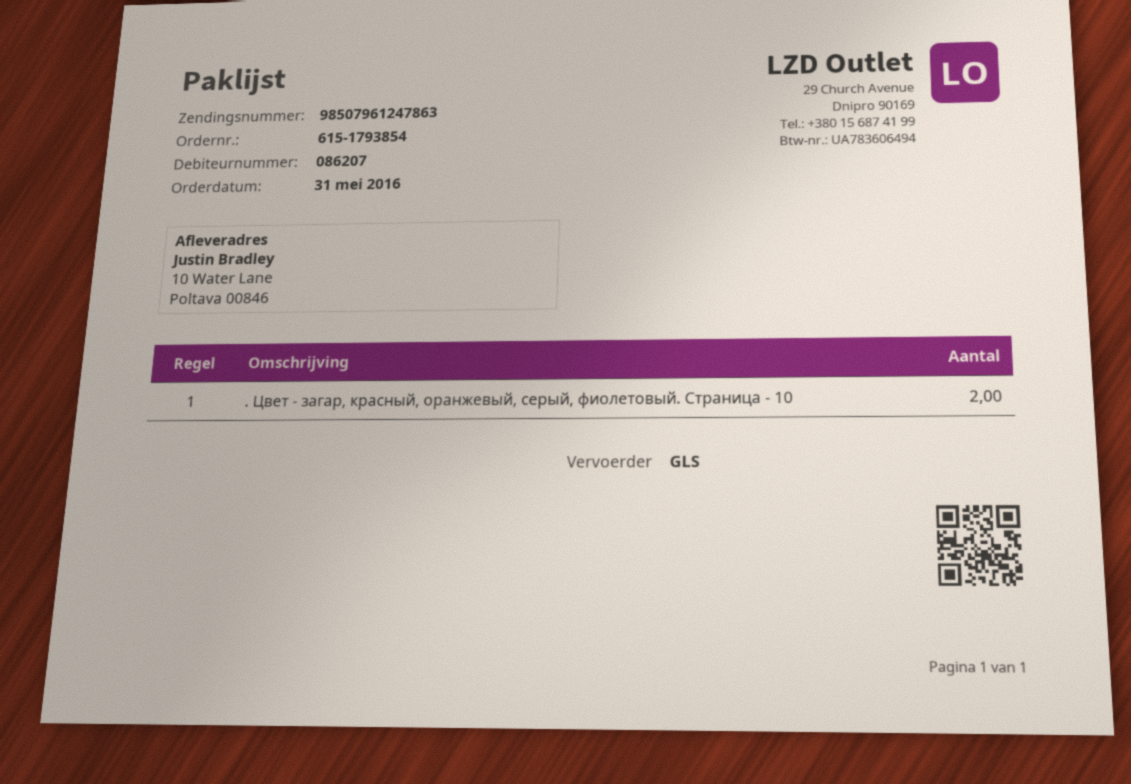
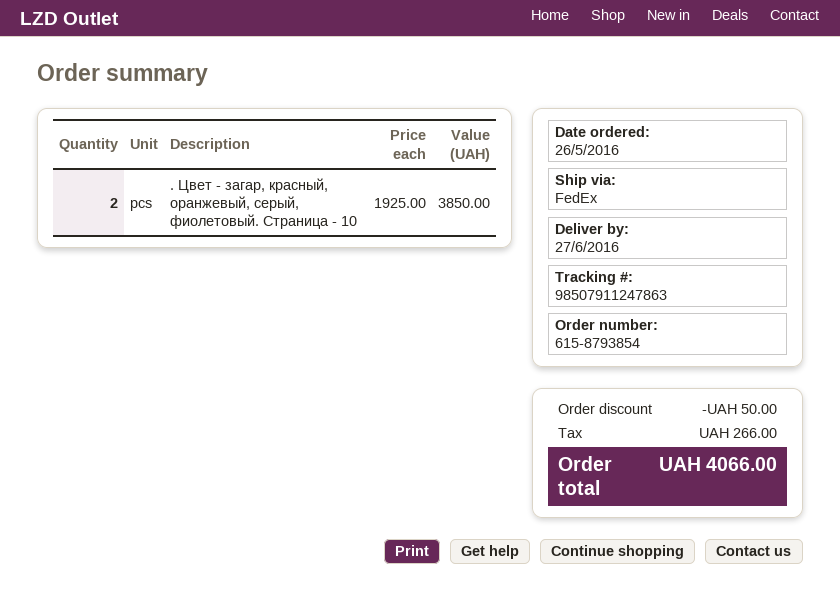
order number: 615-1793854 -> 615-8793854
order date: 2016-05-31 -> 2016-05-26
shipping method: GLS -> FedEx
tracking number: 98507961247863 -> 98507911247863

